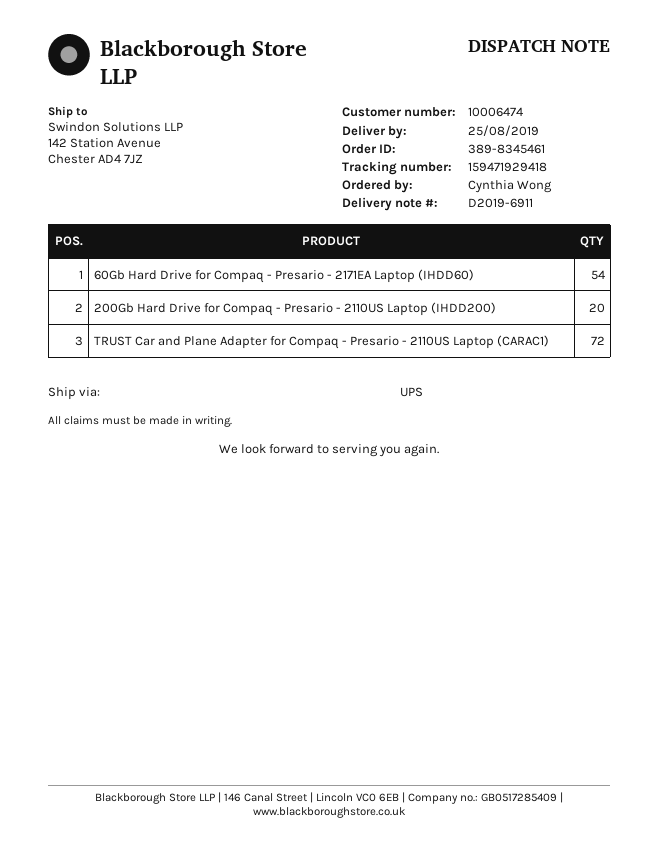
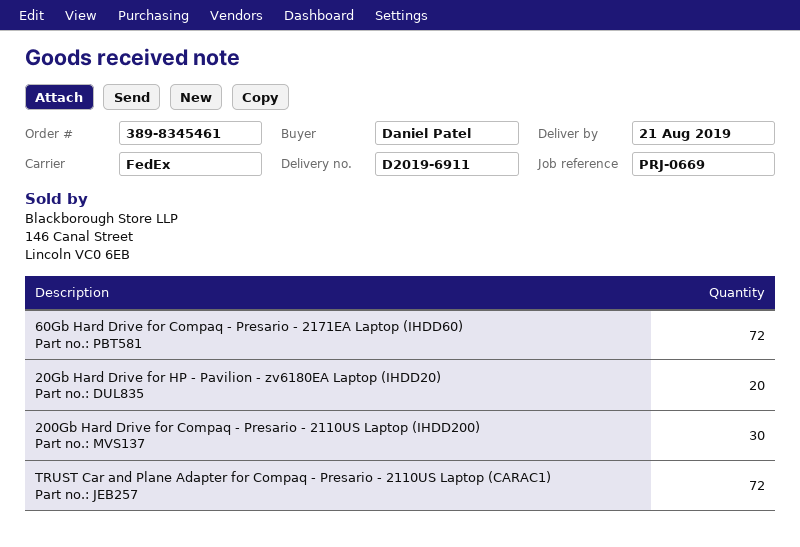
delivery date: 2019-08-25 -> 2019-08-21
ordered by: Cynthia Wong -> Daniel Patel
shipping method: UPS -> FedEx
60Gb Hard Drive for Compaq - Presario - 2171EA Laptop (IHDD60): 54 -> 72
200Gb Hard Drive for Compaq - Presario - 2110US Laptop (IHDD200): 20 -> 30
20Gb Hard Drive for HP - Pavilion - zv6180EA Laptop (IHDD20): none -> 20

